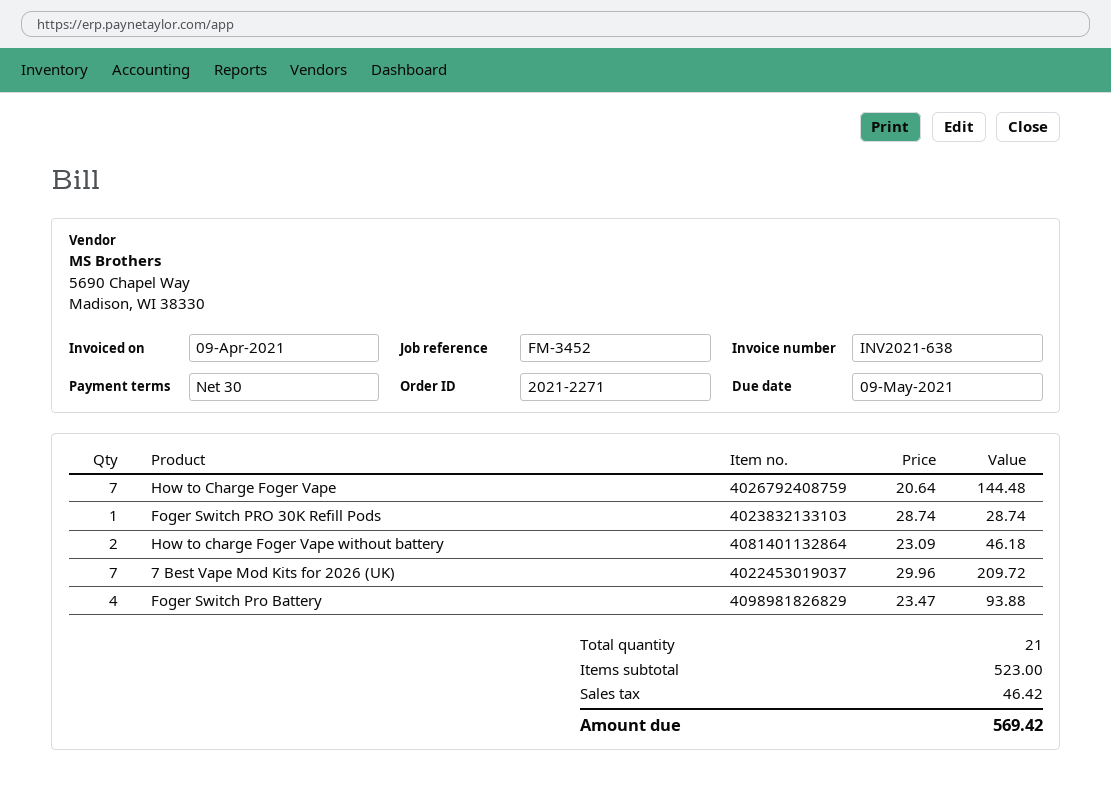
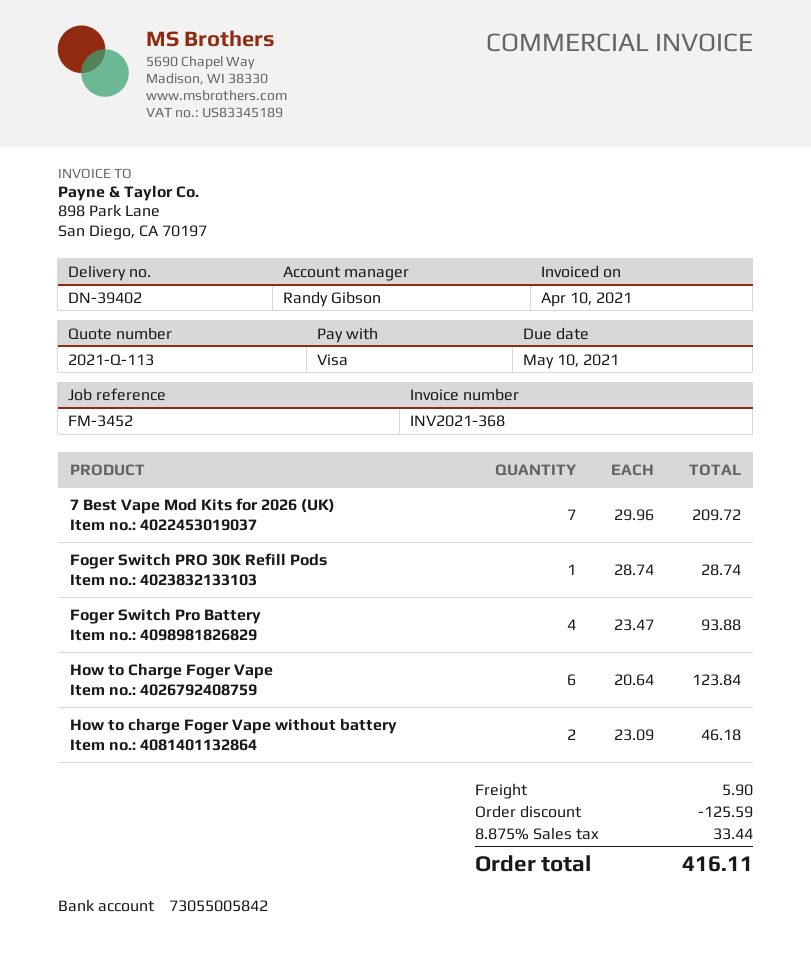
invoice number: INV2021-638 -> INV2021-368
invoice date: 2021-04-09 -> 2021-04-10
due date: 2021-05-09 -> 2021-05-10
How to Charge Foger Vape: 7 x 20.64 = 144.48 -> 6 x 20.64 = 123.84
discount: none -> 125.59
shipping: none -> 5.90
tax: 46.42 -> 33.44
total: 569.42 -> 416.11

